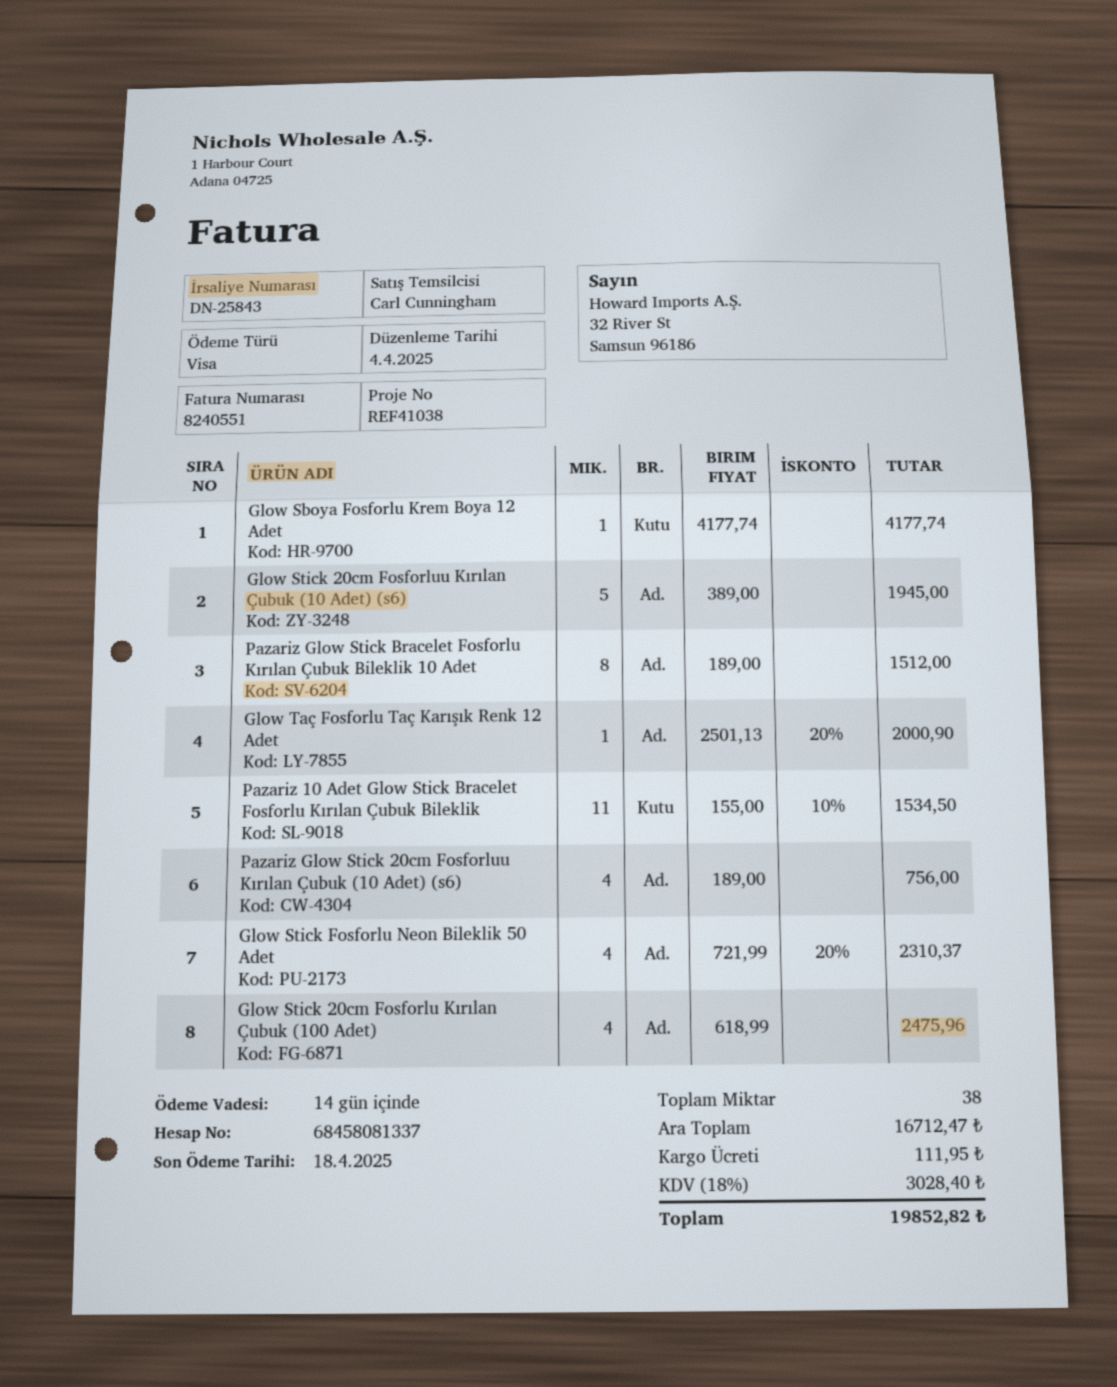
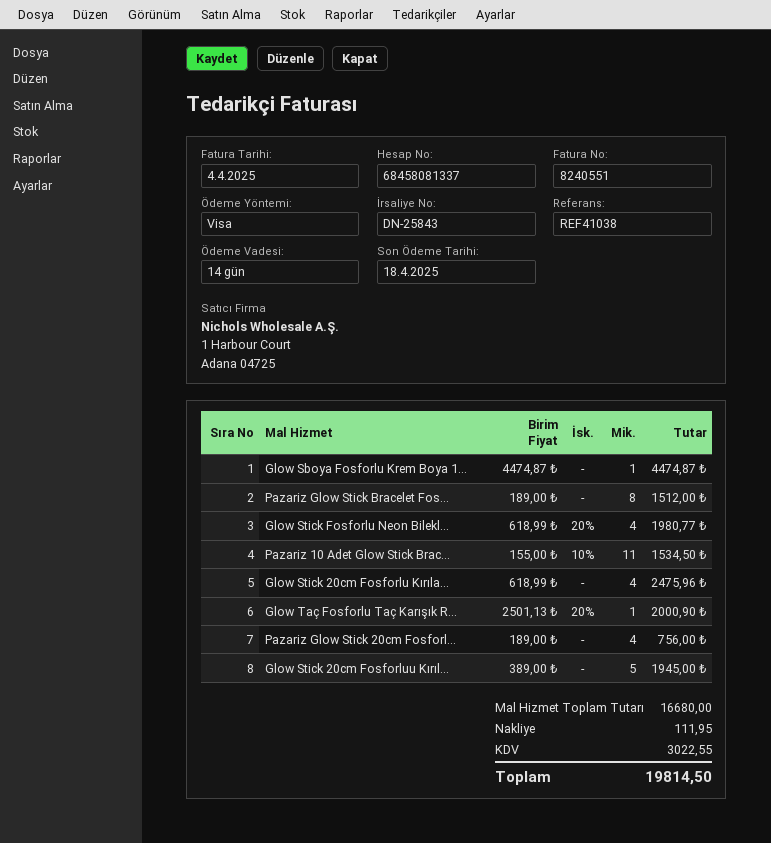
Glow Sboya Fosforlu Krem Boya 12 Adet: 1 x 4177.74 = 4177.74 -> 1 x 4474.87 = 4474.87
Glow Stick Fosforlu Neon Bileklik 50 Adet: 4 x 721.99 - 20% = 2310.37 -> 4 x 618.99 - 20% = 1980.77
subtotal: 16712.47 -> 16680.00
tax: 3028.40 -> 3022.55
total: 19852.82 -> 19814.50

